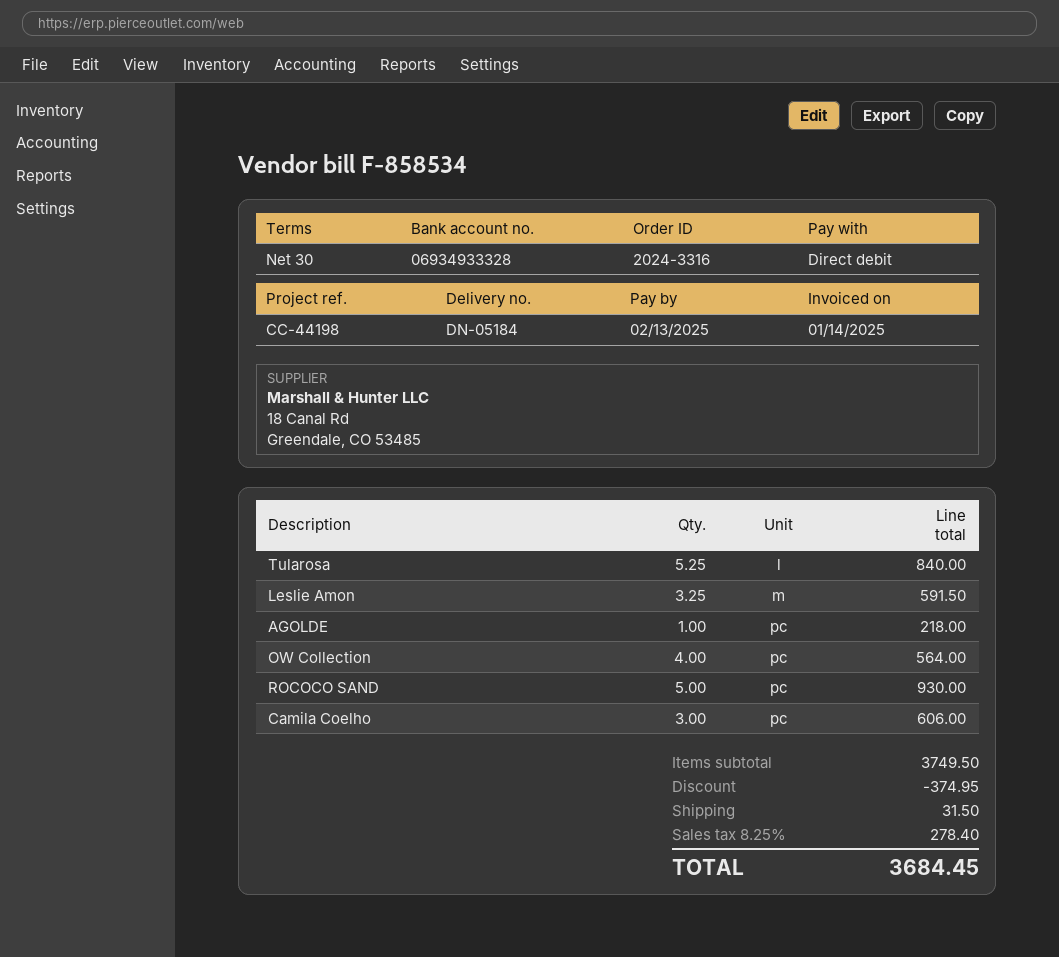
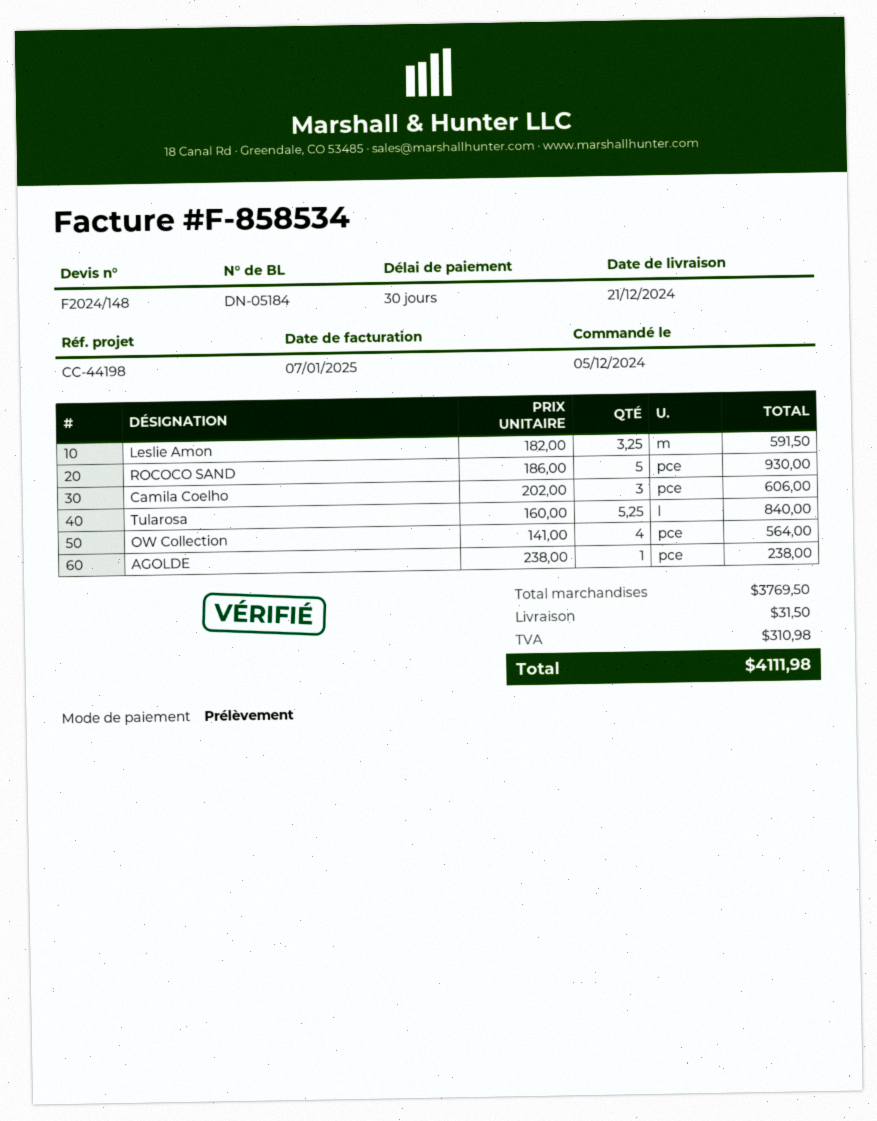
invoice date: 2025-01-14 -> 2025-01-07
AGOLDE: 1 for 218.00 -> 1 for 238.00
subtotal: 3749.50 -> 3769.50
discount: 374.95 -> none
tax: 278.40 -> 310.98
total: 3684.45 -> 4111.98

